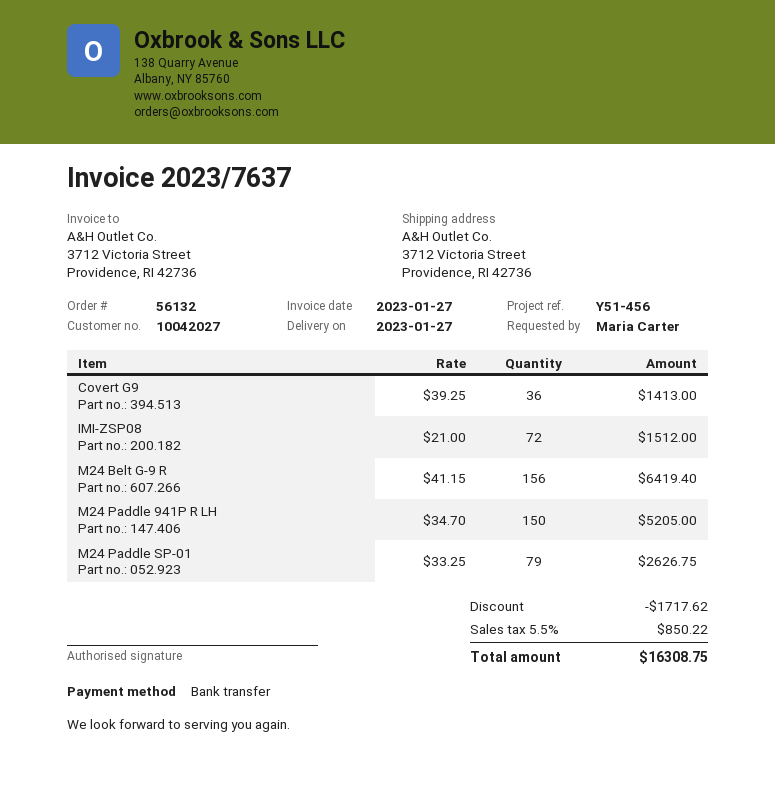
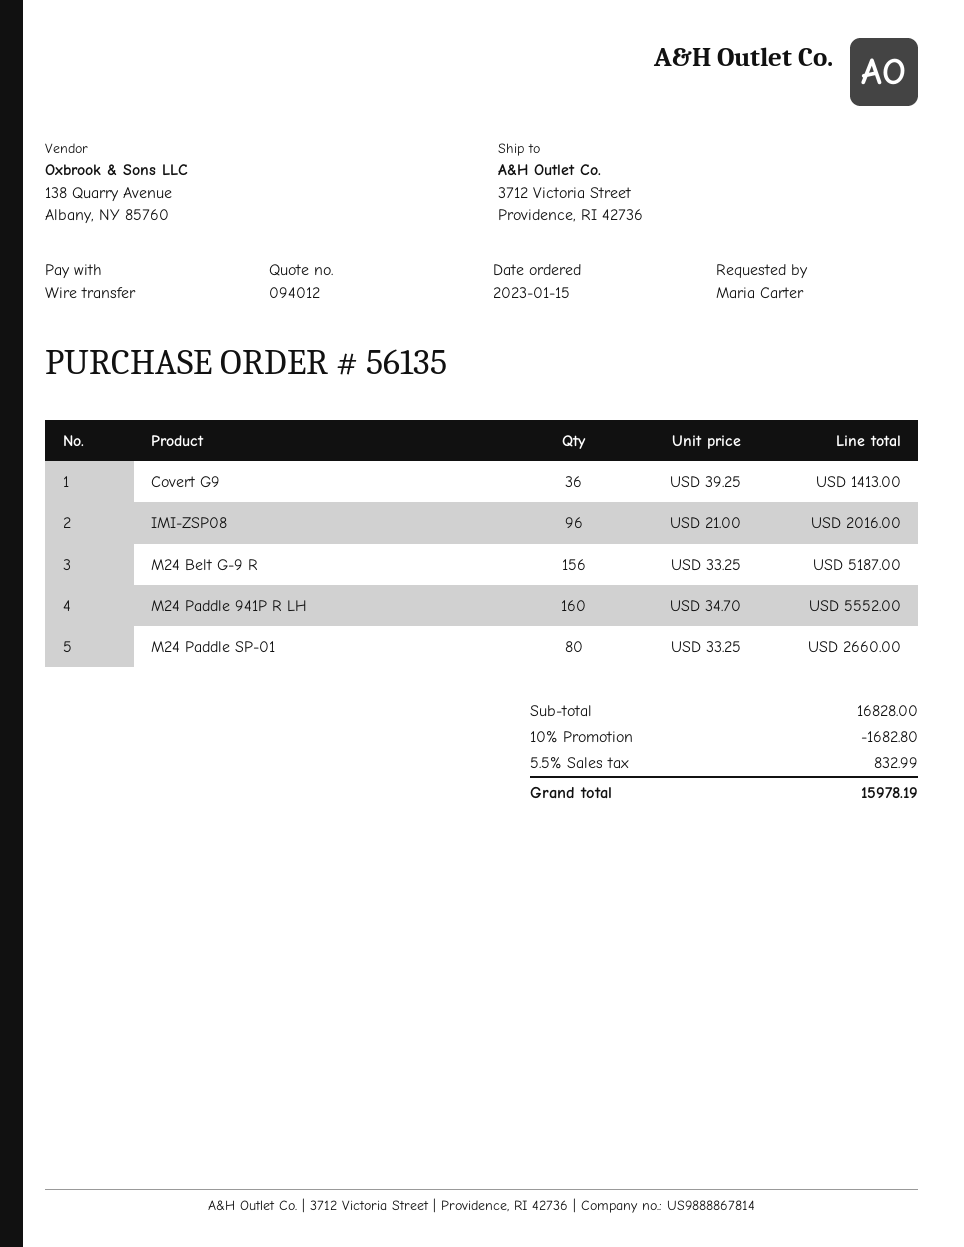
order number: 56132 -> 56135
IMI-ZSP08: 72 x 21.00 = 1512.00 -> 96 x 21.00 = 2016.00
M24 Belt G-9 R: 156 x 41.15 = 6419.40 -> 156 x 33.25 = 5187.00
M24 Paddle 941P R LH: 150 x 34.70 = 5205.00 -> 160 x 34.70 = 5552.00
M24 Paddle SP-01: 79 x 33.25 = 2626.75 -> 80 x 33.25 = 2660.00
discount: 1717.62 -> 1682.80
tax: 5.5% = 850.22 -> 5.5% = 832.99
total: 16308.75 -> 15978.19

